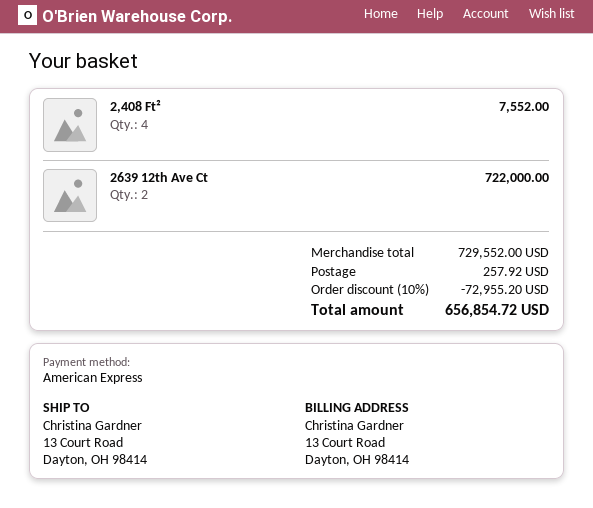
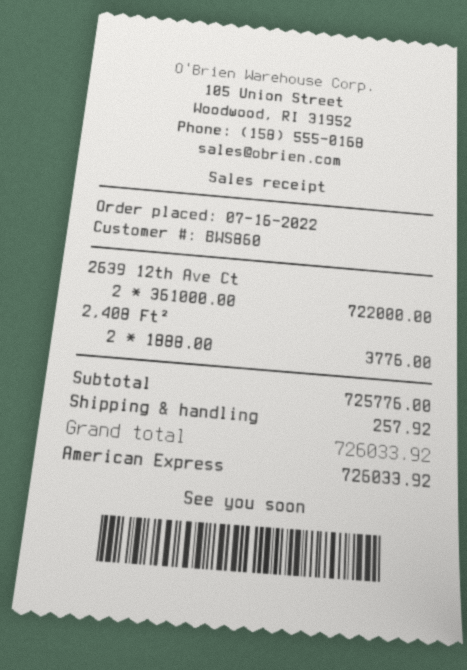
2,408 Ft²: 4 for 7552.00 -> 2 for 3776.00
subtotal: 729552.00 -> 725776.00
discount: 10% = 72955.20 -> none
total: 656854.72 -> 726033.92

